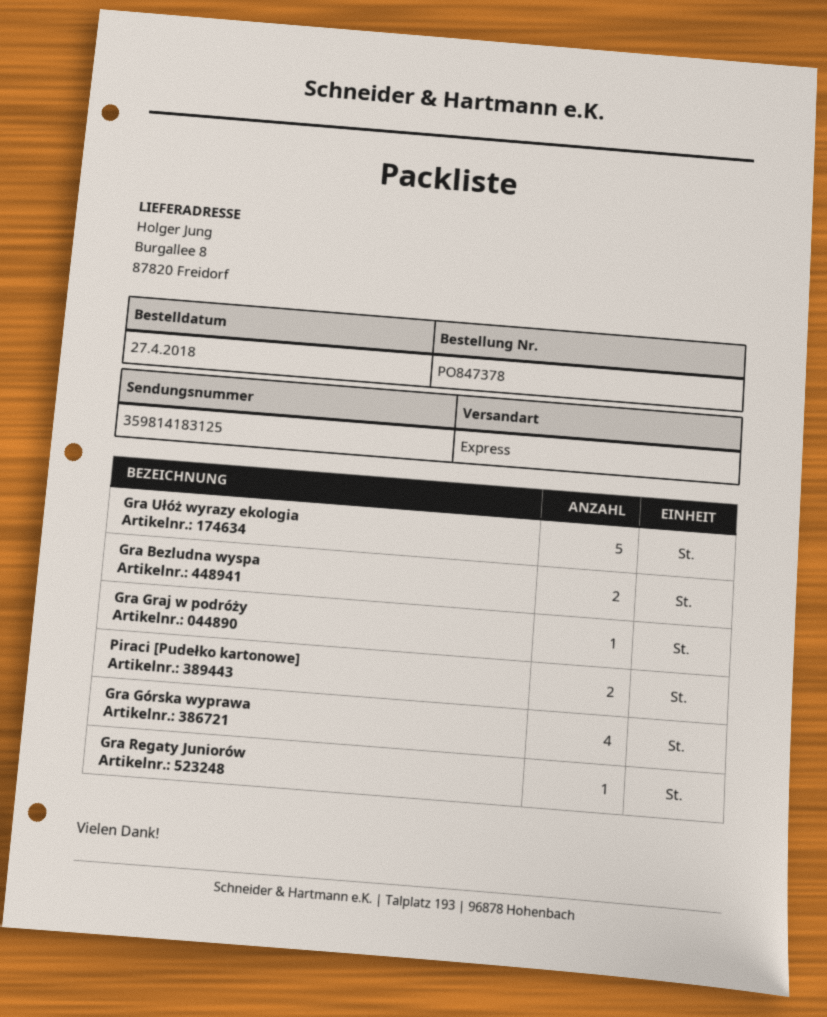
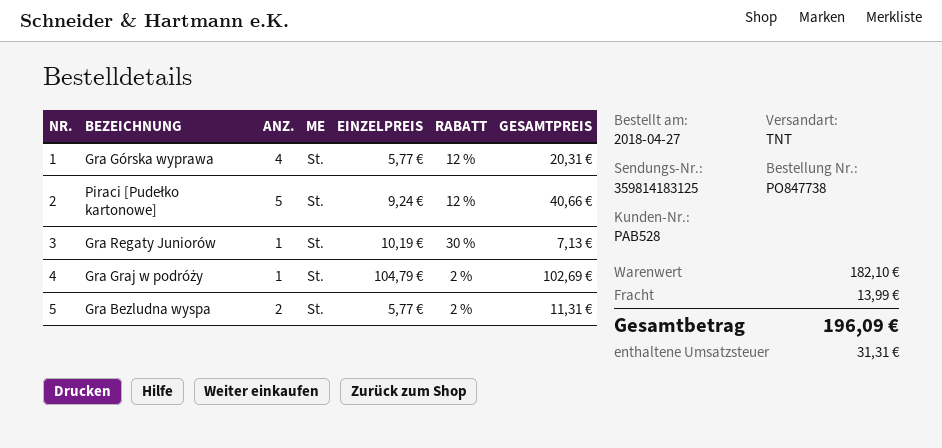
order number: PO847378 -> PO847738
shipping method: express -> TNT
Gra Ułóż wyrazy ekologia: 5 -> none
Piraci [Pudełko kartonowe]: 2 -> 5

